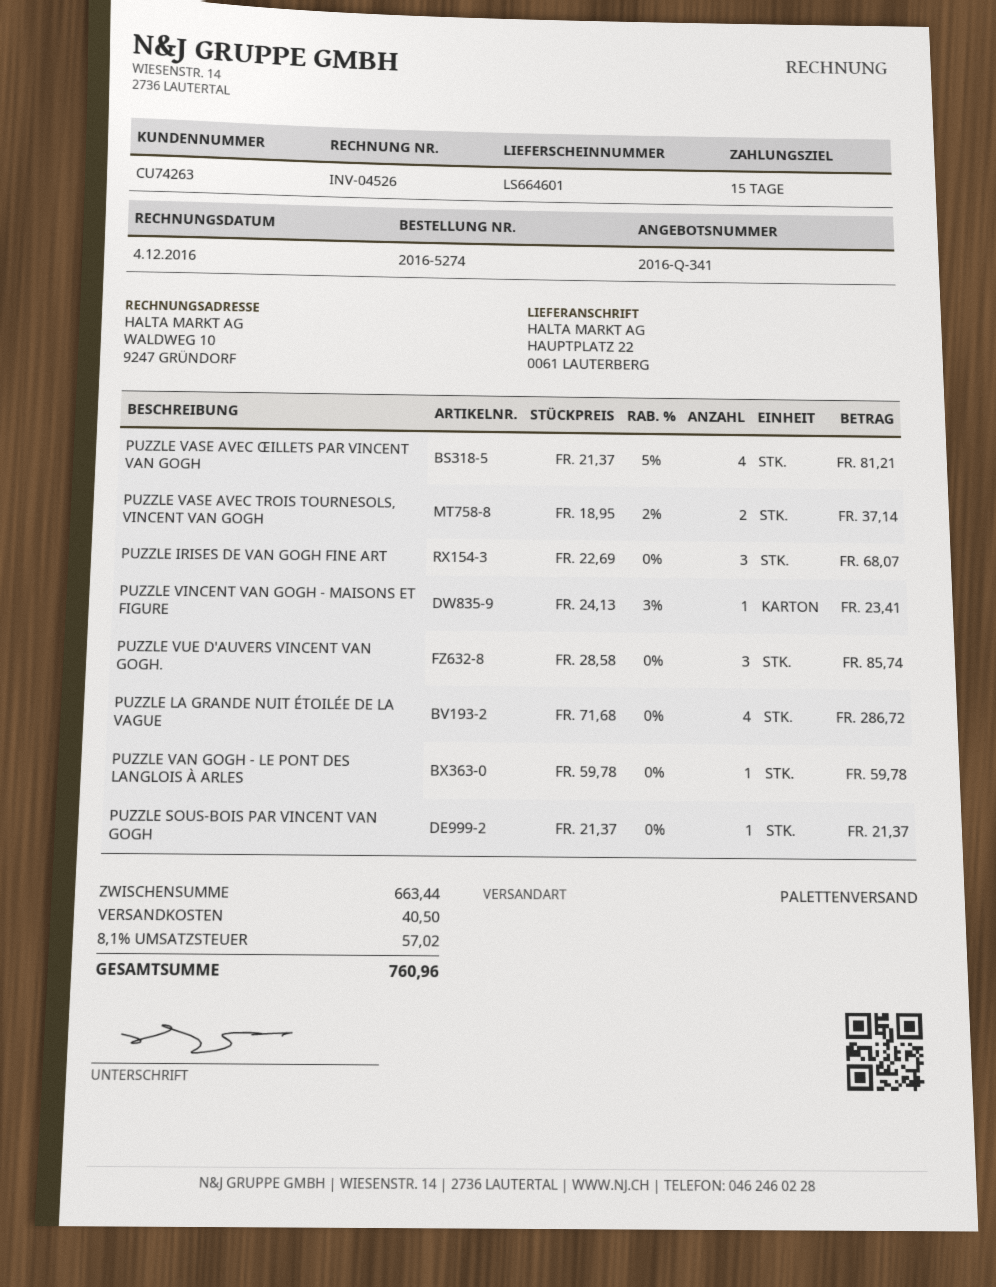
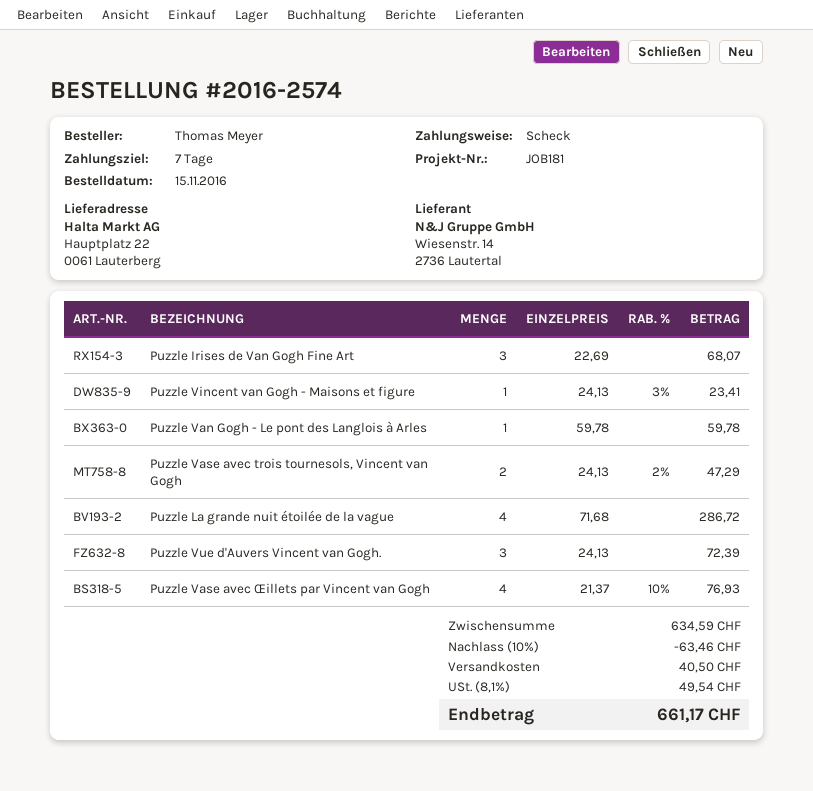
order number: 2016-5274 -> 2016-2574
payment terms: 15 days -> 7 days
PUZZLE VASE AVEC ŒILLETS PAR VINCENT VAN GOGH: 4 x 21.37 - 5% = 81.21 -> 4 x 21.37 - 10% = 76.93
PUZZLE VASE AVEC TROIS TOURNESOLS, VINCENT VAN GOGH: 2 x 18.95 - 2% = 37.14 -> 2 x 24.13 - 2% = 47.29
PUZZLE VUE D'AUVERS VINCENT VAN GOGH.: 3 x 28.58 = 85.74 -> 3 x 24.13 = 72.39
PUZZLE SOUS-BOIS PAR VINCENT VAN GOGH: 1 x 21.37 = 21.37 -> none
subtotal: 663.44 -> 634.59
discount: none -> 10% = 63.46
tax: 8.1% = 57.02 -> 8.1% = 49.54
total: 760.96 -> 661.17

